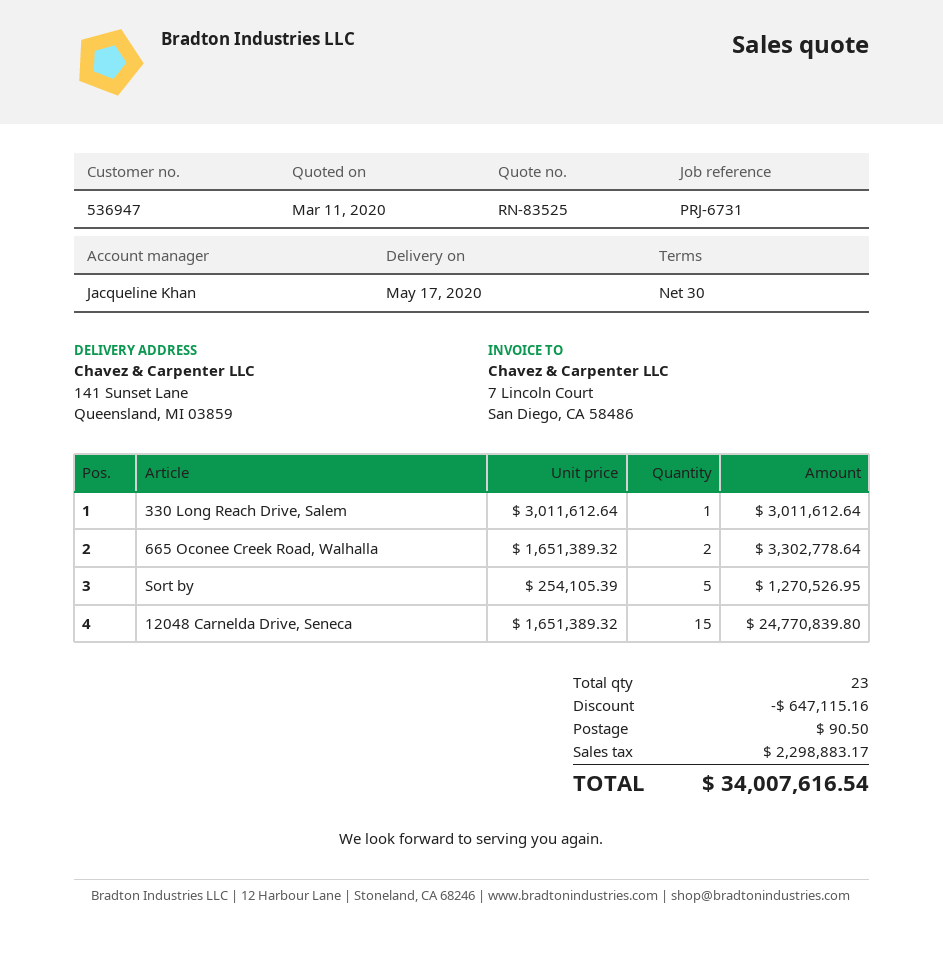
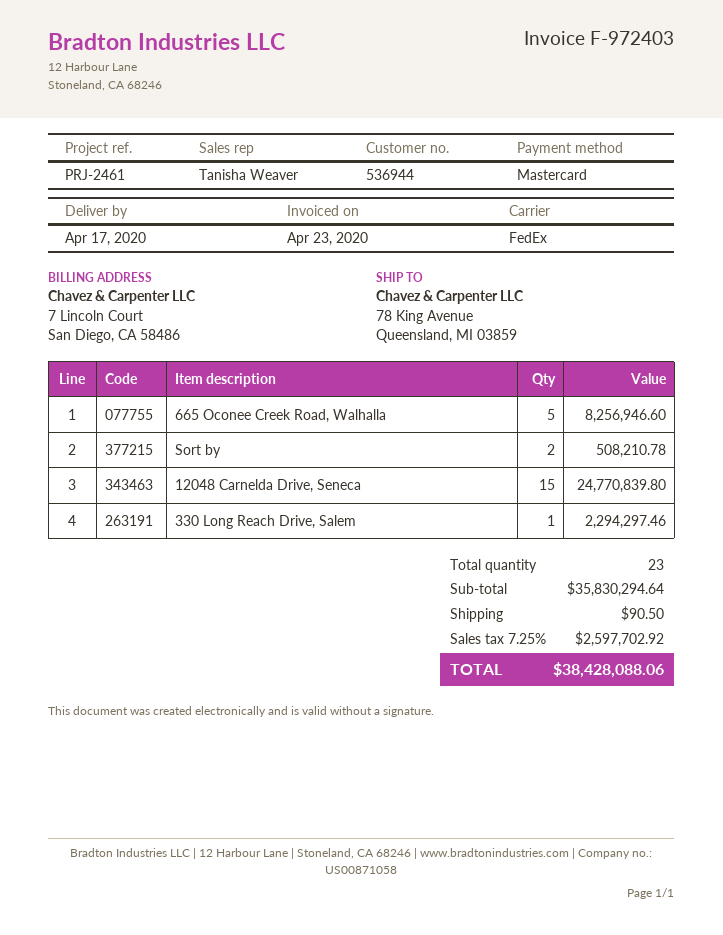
delivery date: 2020-05-17 -> 2020-04-17
customer number: 536947 -> 536944
reference: PRJ-6731 -> PRJ-2461
sales rep: Jacqueline Khan -> Tanisha Weaver
ship to: 141 Sunset Lane, Queensland, MI 03859 -> 78 King Avenue, Queensland, MI 03859
330 Long Reach Drive, Salem: 1 for 3011612.64 -> 1 for 2294297.46
665 Oconee Creek Road, Walhalla: 2 for 3302778.64 -> 5 for 8256946.60
Sort by: 5 for 1270526.95 -> 2 for 508210.78
discount: 647115.16 -> none
tax: 2298883.17 -> 2597702.92
total: 34007616.54 -> 38428088.06

